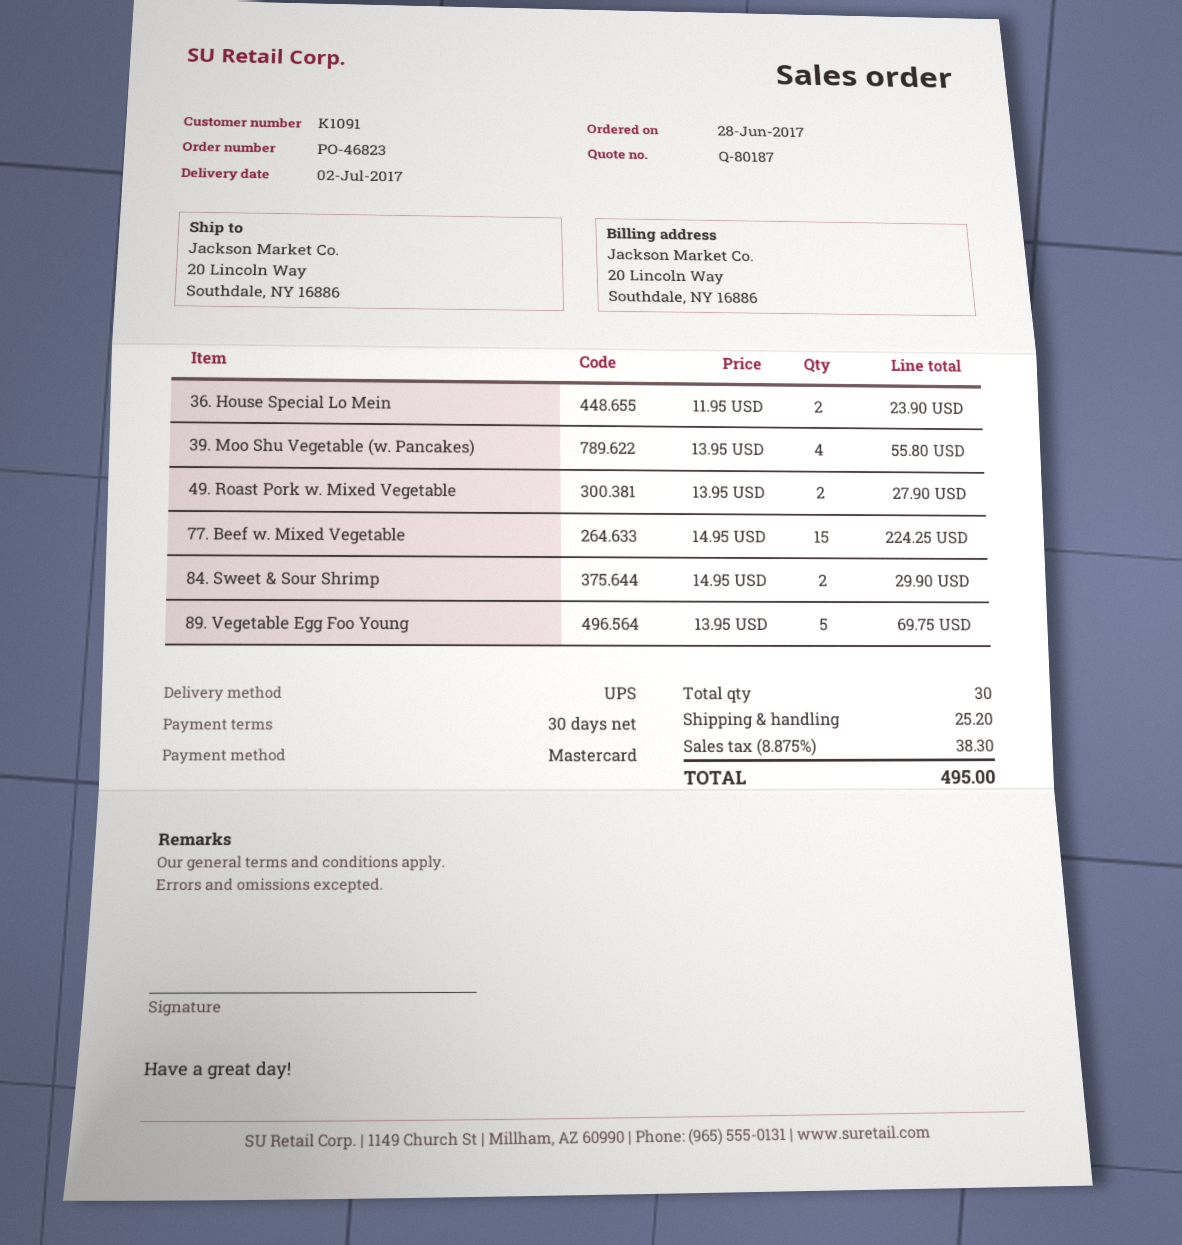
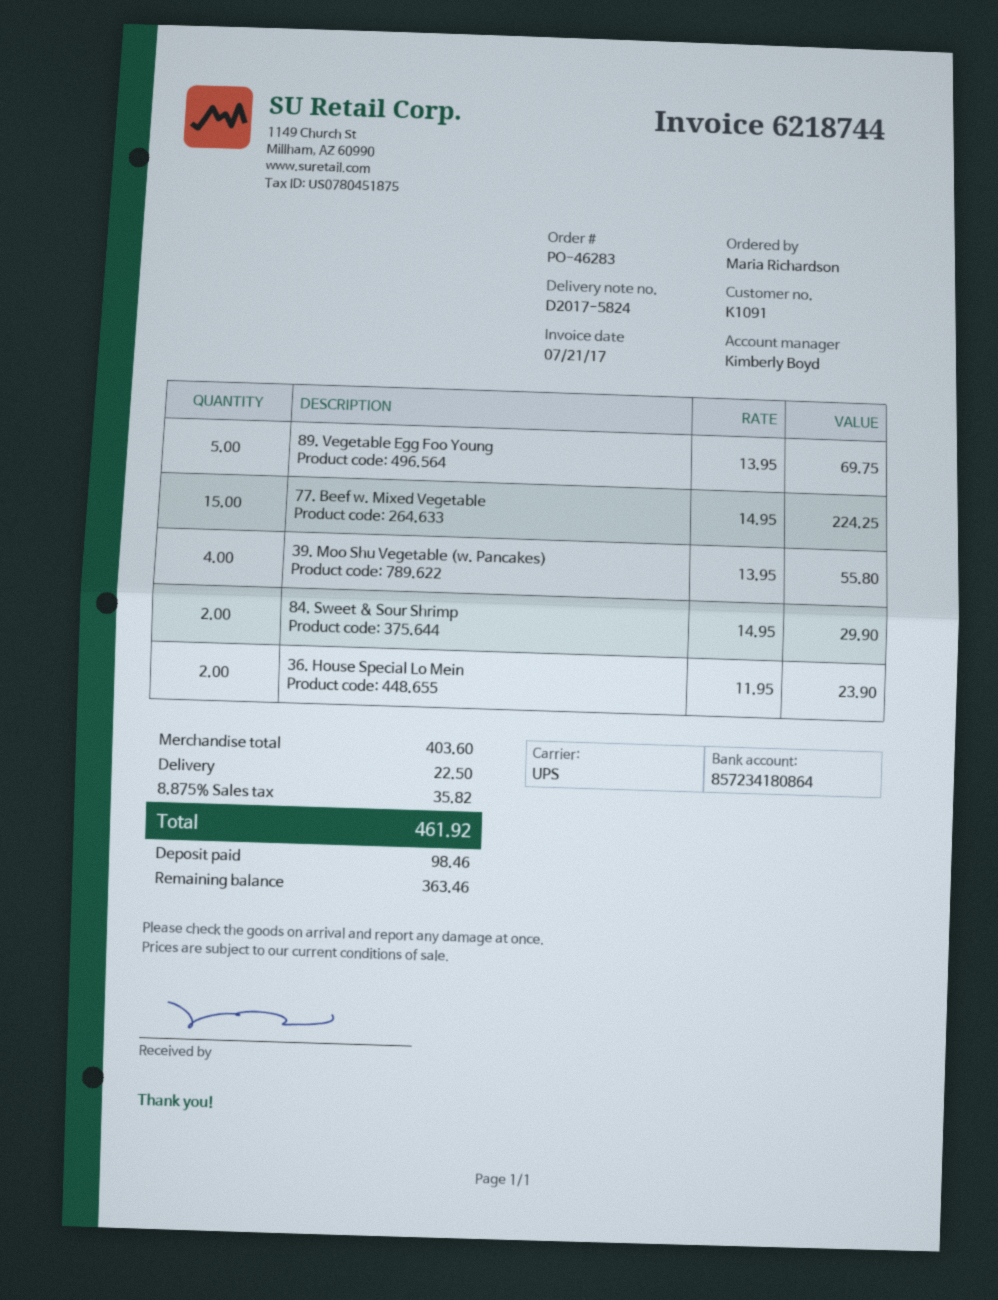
order number: PO-46823 -> PO-46283
49. Roast Pork w. Mixed Vegetable: 2 x 13.95 = 27.90 -> none
shipping: 25.20 -> 22.50
tax: 8.875% = 38.30 -> 8.875% = 35.82
total: 495.00 -> 461.92

